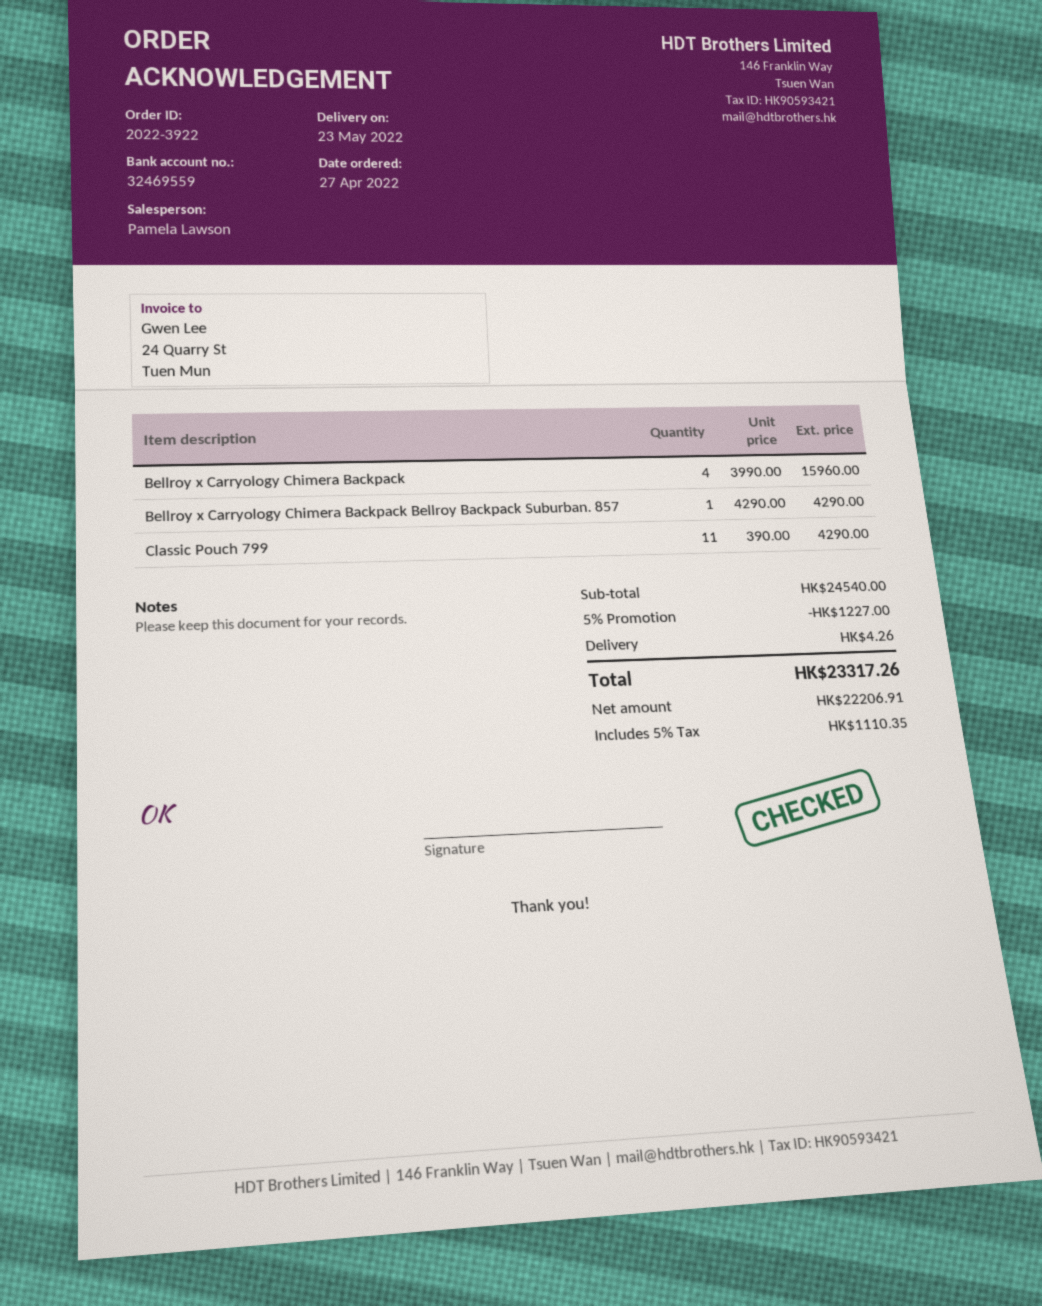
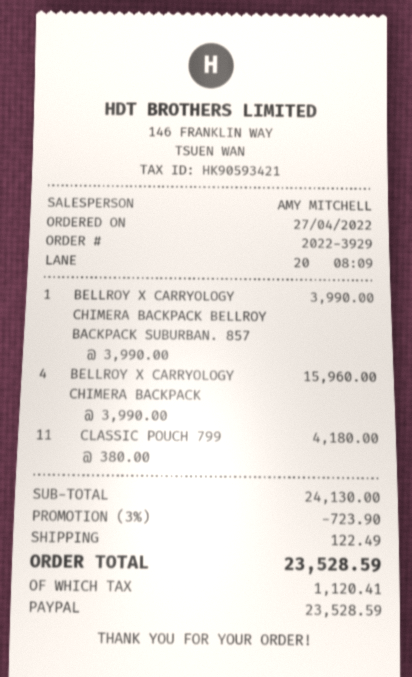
order number: 2022-3922 -> 2022-3929
sales rep: Pamela Lawson -> AMY MITCHELL
Bellroy x Carryology Chimera Backpack Bellroy Backpack Suburban. 857: 1 x 4290.00 = 4290.00 -> 1 x 3990.00 = 3990.00
Classic Pouch 799: 11 x 390.00 = 4290.00 -> 11 x 380.00 = 4180.00
subtotal: 24540.00 -> 24130.00
discount: 5% = 1227.00 -> 3% = 723.90
shipping: 4.26 -> 122.49
tax: 1110.35 -> 1120.41
total: 23317.26 -> 23528.59

